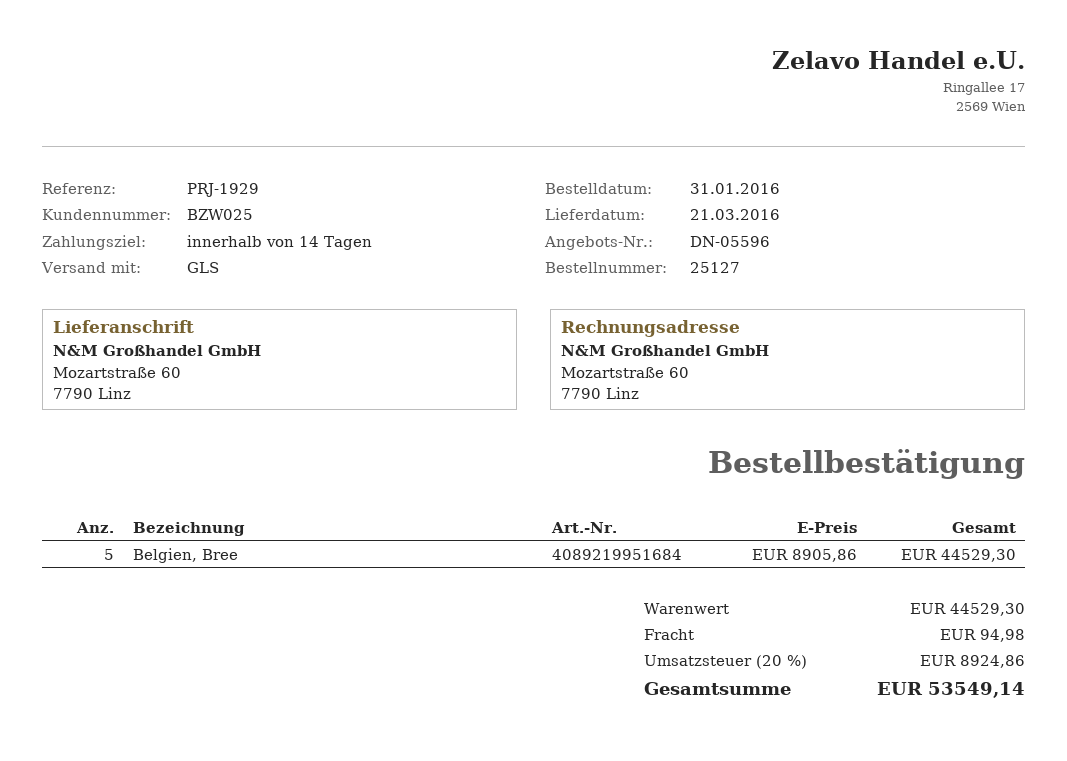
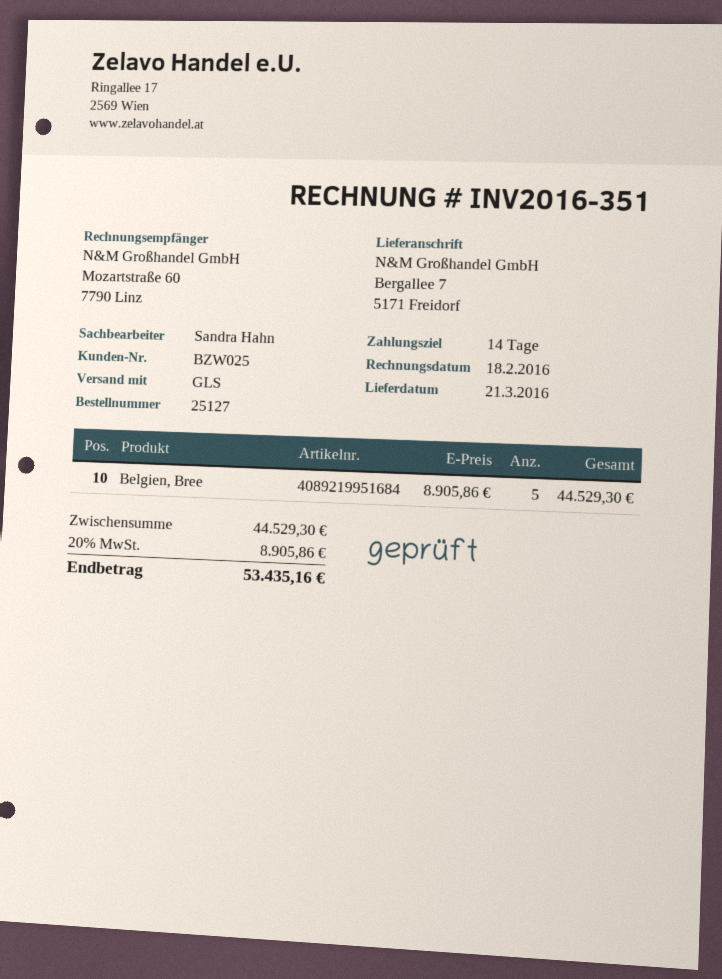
ship to: Mozartstraße 60, 7790 Linz -> Bergallee 7, 5171 Freidorf
shipping: 94.98 -> none
tax: 20% = 8924.86 -> 20% = 8905.86
total: 53549.14 -> 53435.16

